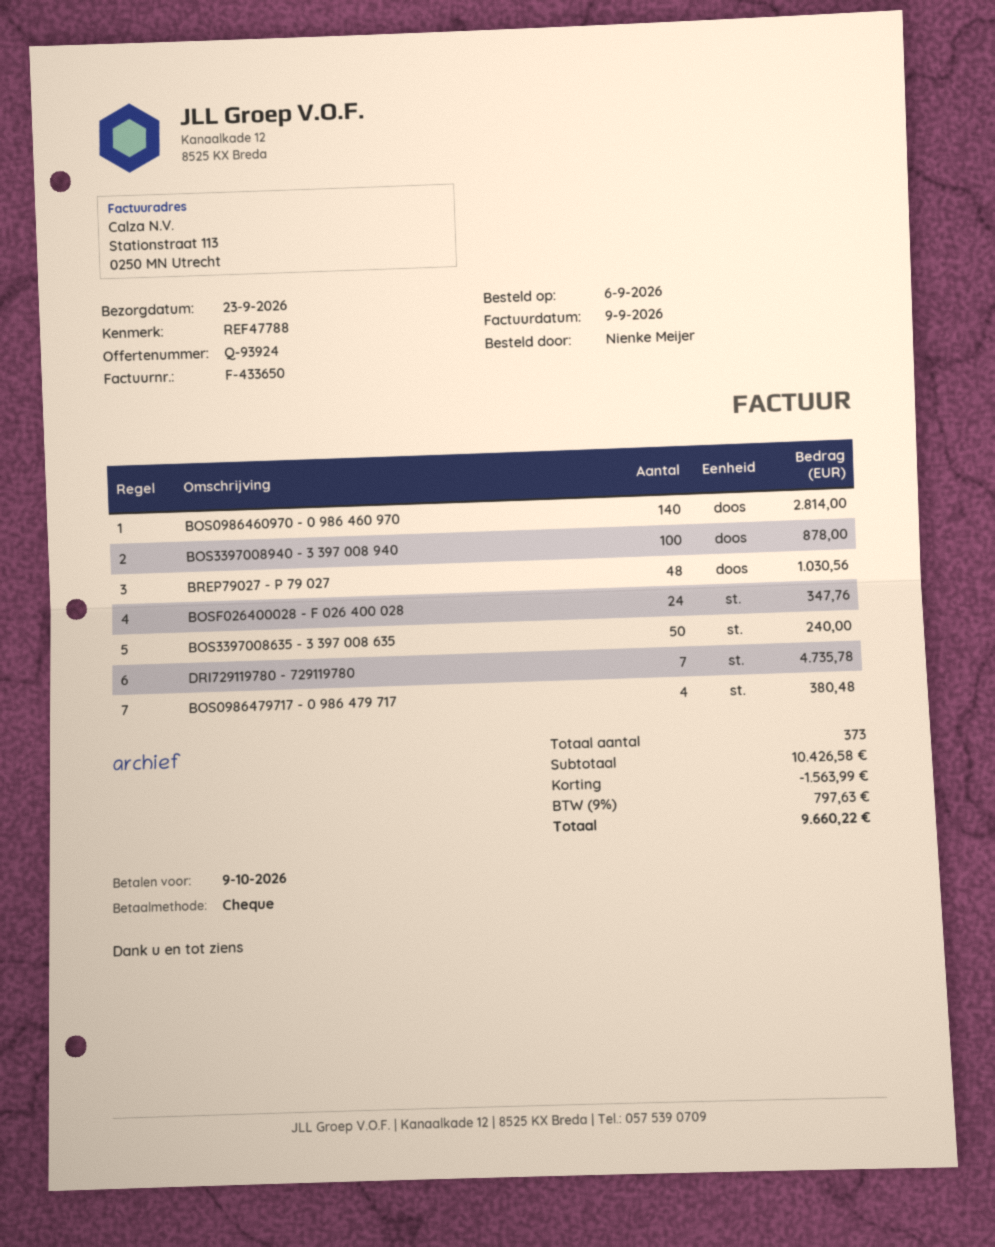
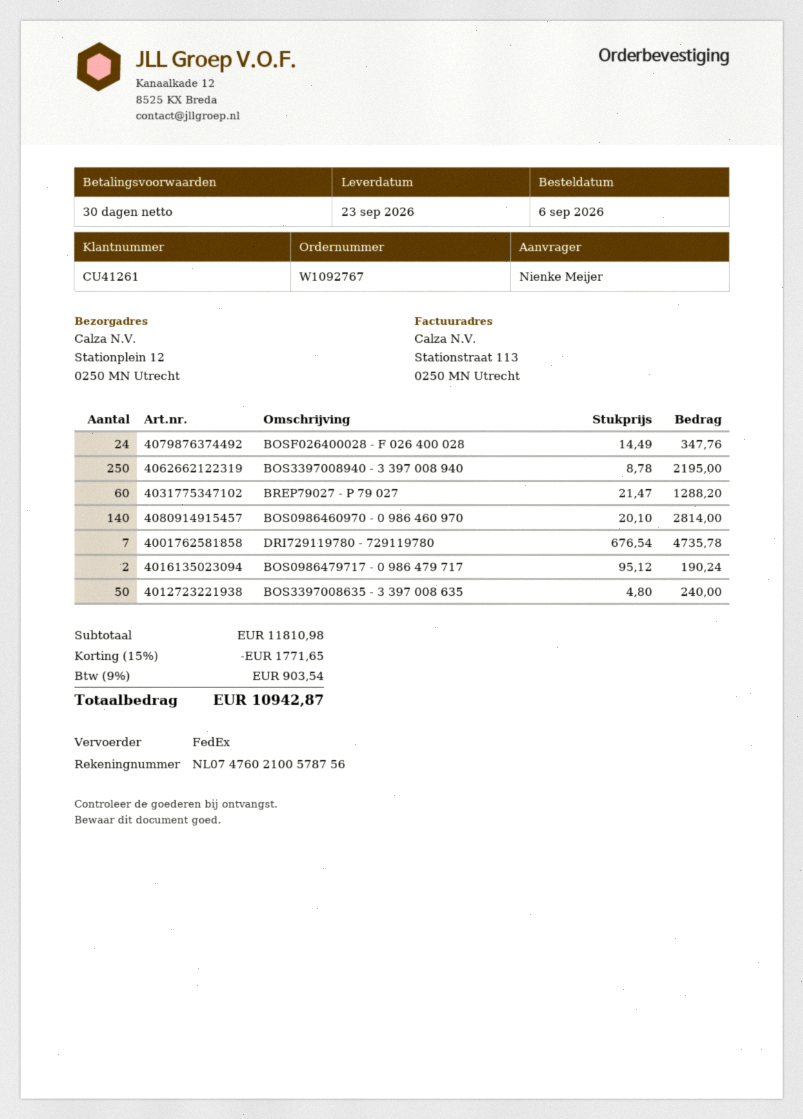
BOS3397008940 - 3 397 008 940: 100 for 878.00 -> 250 for 2195.00
BREP79027 - P 79 027: 48 for 1030.56 -> 60 for 1288.20
BOS0986479717 - 0 986 479 717: 4 for 380.48 -> 2 for 190.24
subtotal: 10426.58 -> 11810.98
discount: 1563.99 -> 1771.65
tax: 9% = 797.63 -> 9% = 903.54
total: 9660.22 -> 10942.87

